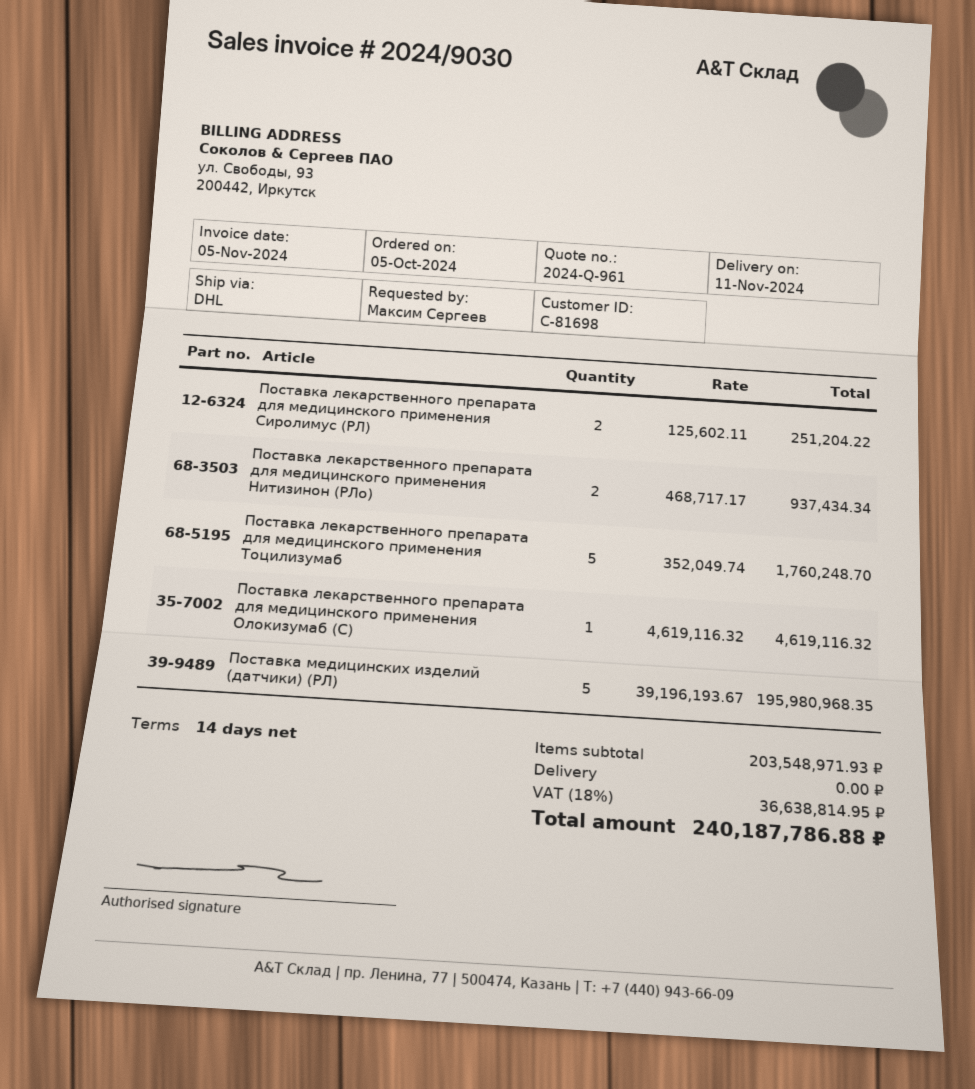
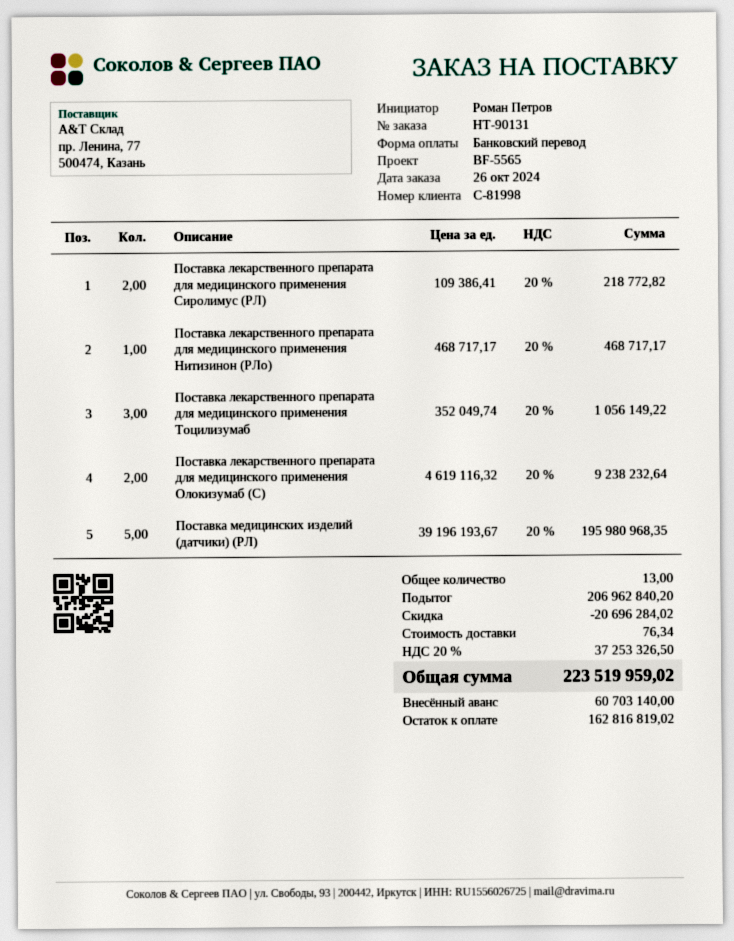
order date: 2024-10-05 -> 2024-10-26
customer number: C-81698 -> C-81998
ordered by: Максим Сергеев -> Роман Петров
Поставка лекарственного препарата для медицинского применения Сиролимус (РЛ): 2 x 125602.11 = 251204.22 -> 2 x 109386.41 = 218772.82
Поставка лекарственного препарата для медицинского применения Нитизинон (РЛо): 2 x 468717.17 = 937434.34 -> 1 x 468717.17 = 468717.17
Поставка лекарственного препарата для медицинского применения Тоцилизумаб: 5 x 352049.74 = 1760248.70 -> 3 x 352049.74 = 1056149.22
Поставка лекарственного препарата для медицинского применения Олокизумаб (С): 1 x 4619116.32 = 4619116.32 -> 2 x 4619116.32 = 9238232.64
subtotal: 203548971.93 -> 206962840.20
discount: none -> 20696284.02
shipping: 0.00 -> 76.34
tax: 18% = 36638814.95 -> 20% = 37253326.50
total: 240187786.88 -> 223519959.02

